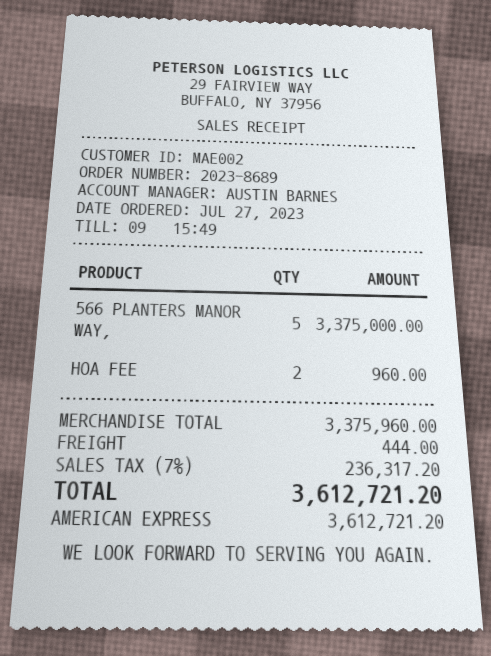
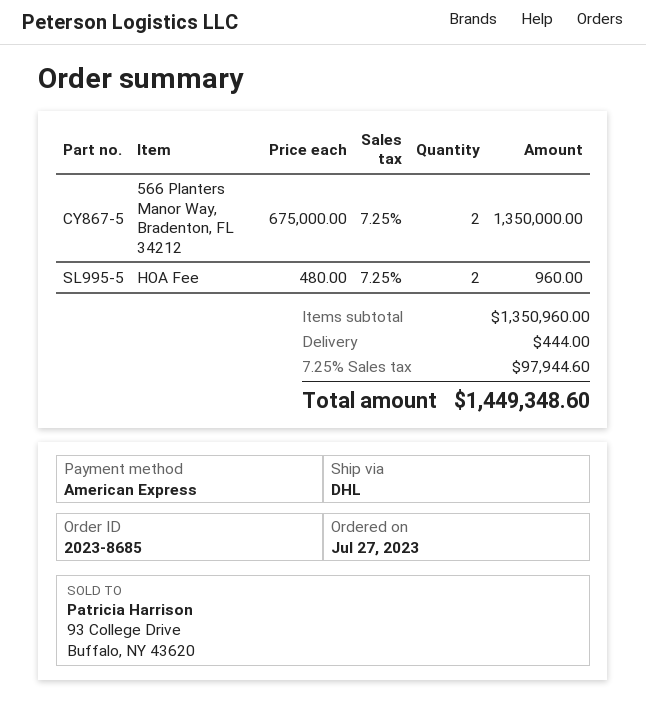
order number: 2023-8689 -> 2023-8685
566 PLANTERS MANOR WAY,: 5 for 3375000.00 -> 2 for 1350000.00
subtotal: 3375960.00 -> 1350960.00
tax: 7% = 236317.20 -> 7.25% = 97944.60
total: 3612721.20 -> 1449348.60

